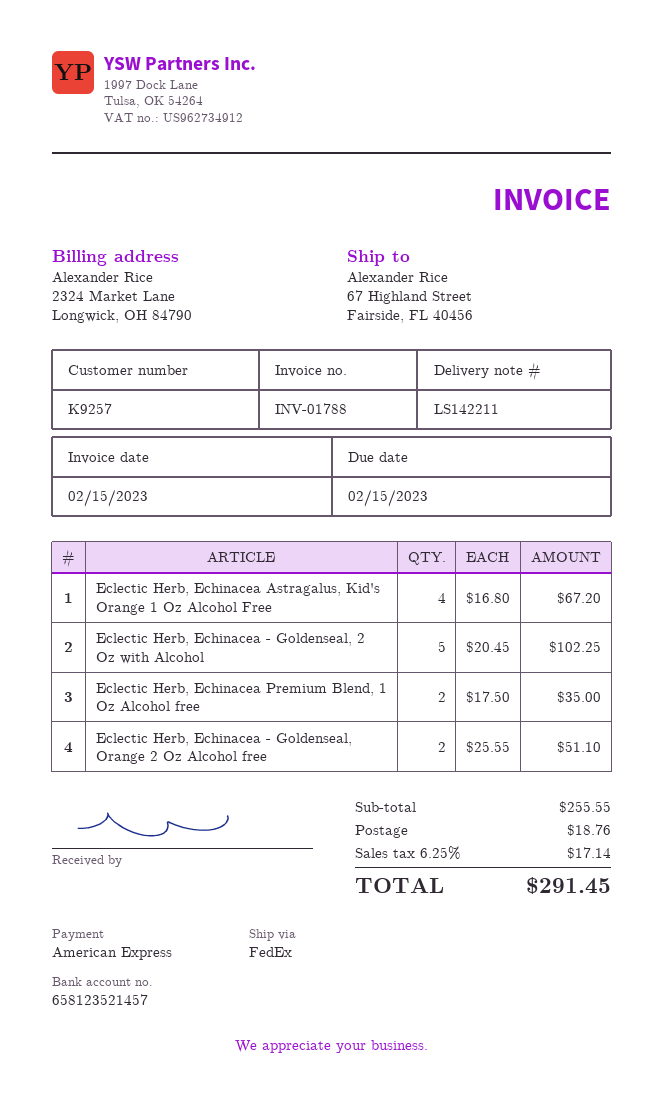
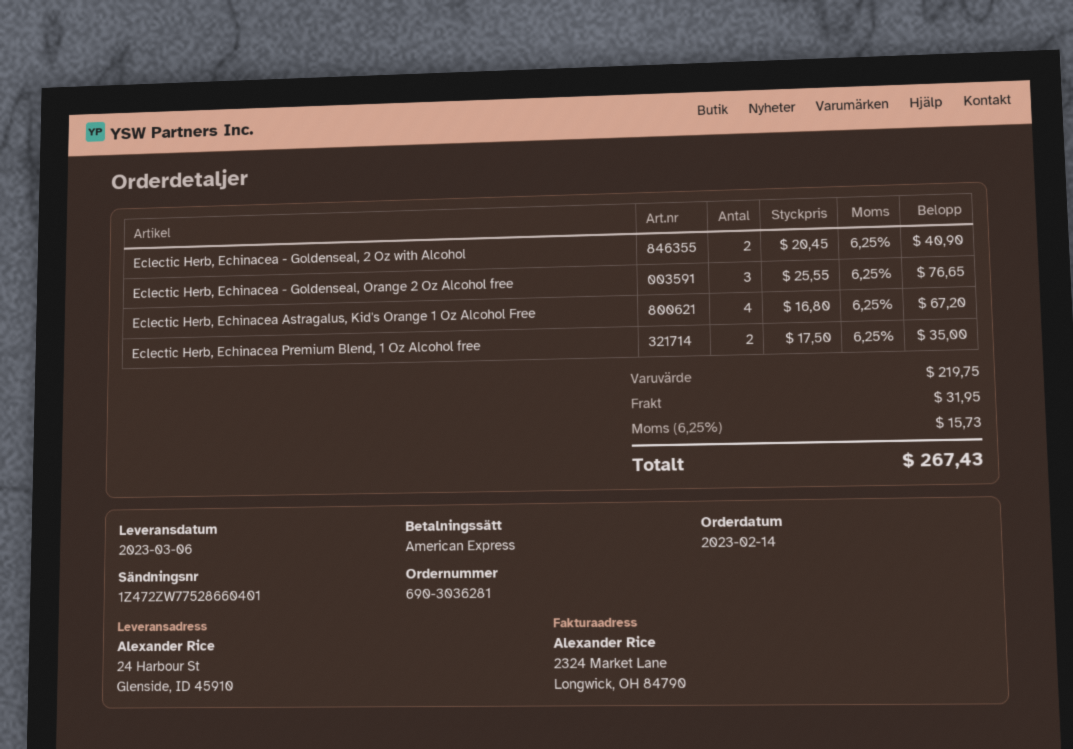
ship to: 67 Highland Street, Fairside, FL 40456 -> 24 Harbour St, Glenside, ID 45910
Eclectic Herb, Echinacea - Goldenseal, 2 Oz with Alcohol: 5 x 20.45 = 102.25 -> 2 x 20.45 = 40.90
Eclectic Herb, Echinacea - Goldenseal, Orange 2 Oz Alcohol free: 2 x 25.55 = 51.10 -> 3 x 25.55 = 76.65
subtotal: 255.55 -> 219.75
shipping: 18.76 -> 31.95
tax: 6.25% = 17.14 -> 6.25% = 15.73
total: 291.45 -> 267.43

